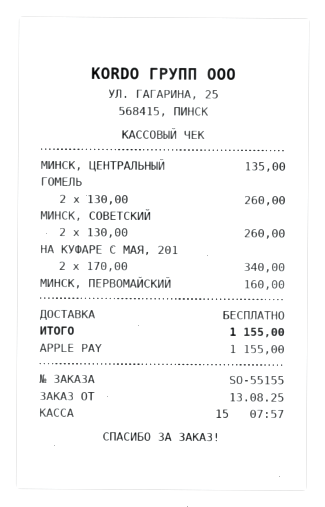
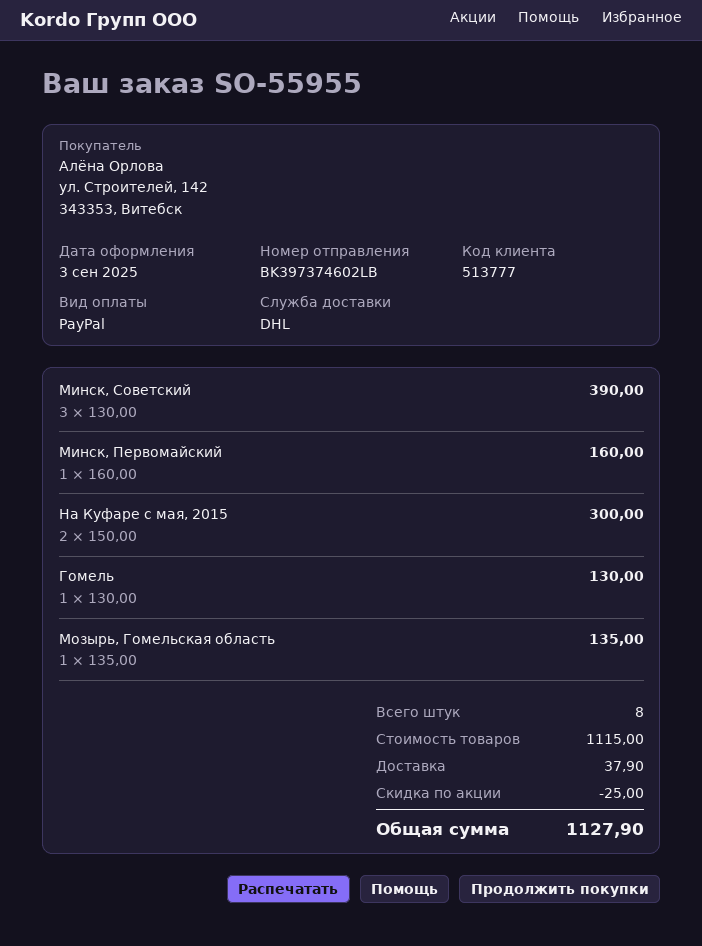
order number: SO-55155 -> SO-55955
order date: 2025-08-13 -> 2025-09-03
payment method: Apple Pay -> PayPal
МИНСК, ЦЕНТРАЛЬНЫЙ: 1 x 135.00 = 135.00 -> none
ГОМЕЛЬ: 2 x 130.00 = 260.00 -> 1 x 130.00 = 130.00
МИНСК, СОВЕТСКИЙ: 2 x 130.00 = 260.00 -> 3 x 130.00 = 390.00
НА КУФАРЕ С МАЯ, 201: 2 x 170.00 = 340.00 -> 2 x 150.00 = 300.00
Мозырь, Гомельская область: none -> 1 x 135.00 = 135.00
discount: none -> 25.00
shipping: 0.00 -> 37.90
total: 1155.00 -> 1127.90

